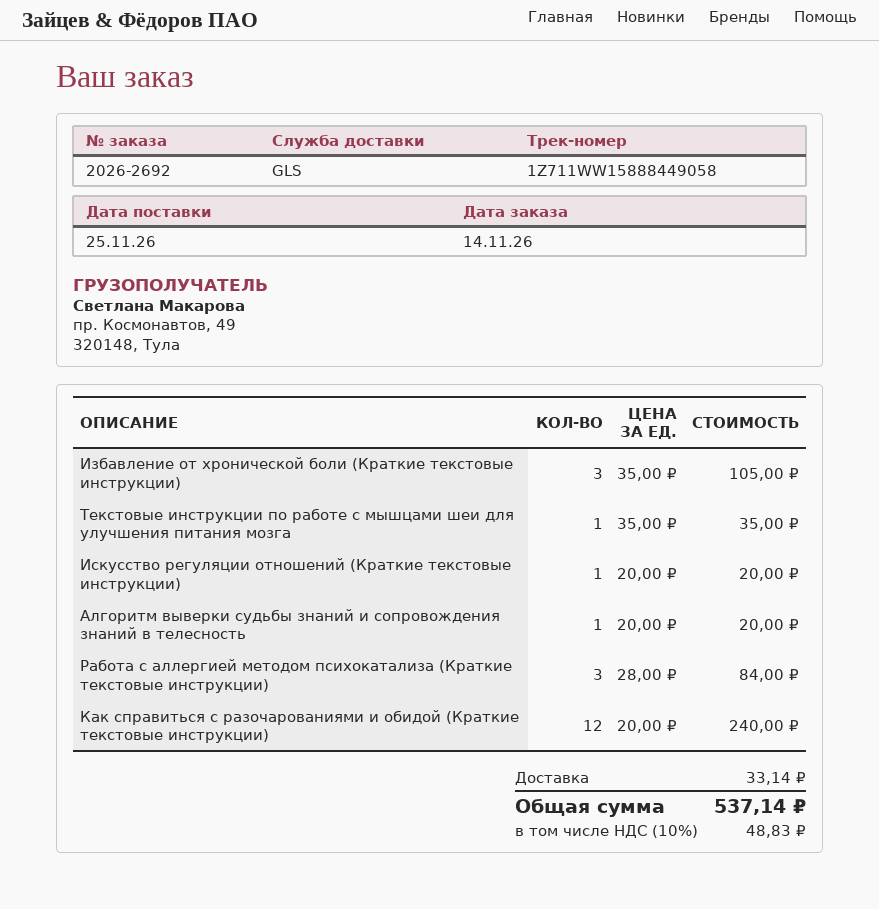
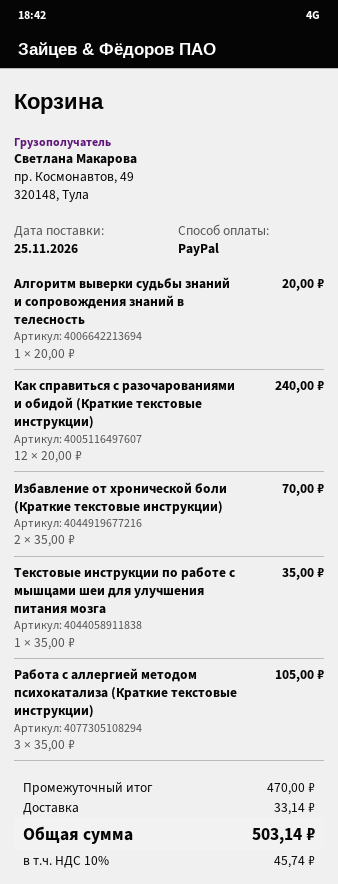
Избавление от хронической боли (Краткие текстовые инструкции): 3 x 35.00 = 105.00 -> 2 x 35.00 = 70.00
Искусство регуляции отношений (Краткие текстовые инструкции): 1 x 20.00 = 20.00 -> none
Работа с аллергией методом психокатализа (Краткие текстовые инструкции): 3 x 28.00 = 84.00 -> 3 x 35.00 = 105.00
tax: 10% = 48.83 -> 10% = 45.74
total: 537.14 -> 503.14

